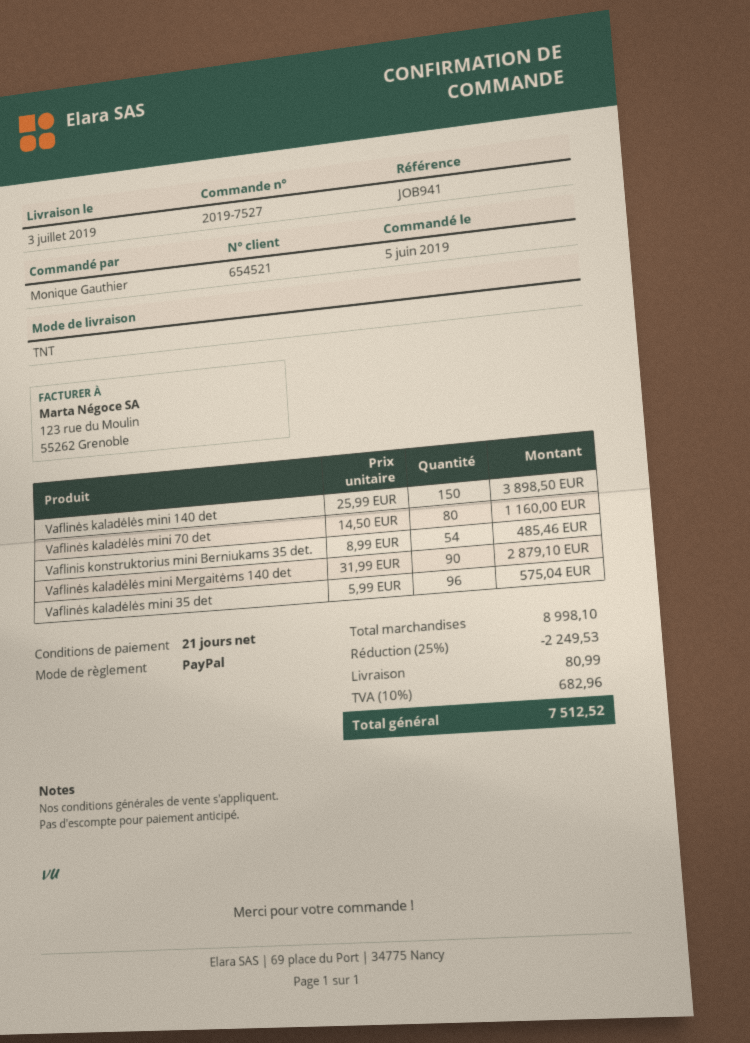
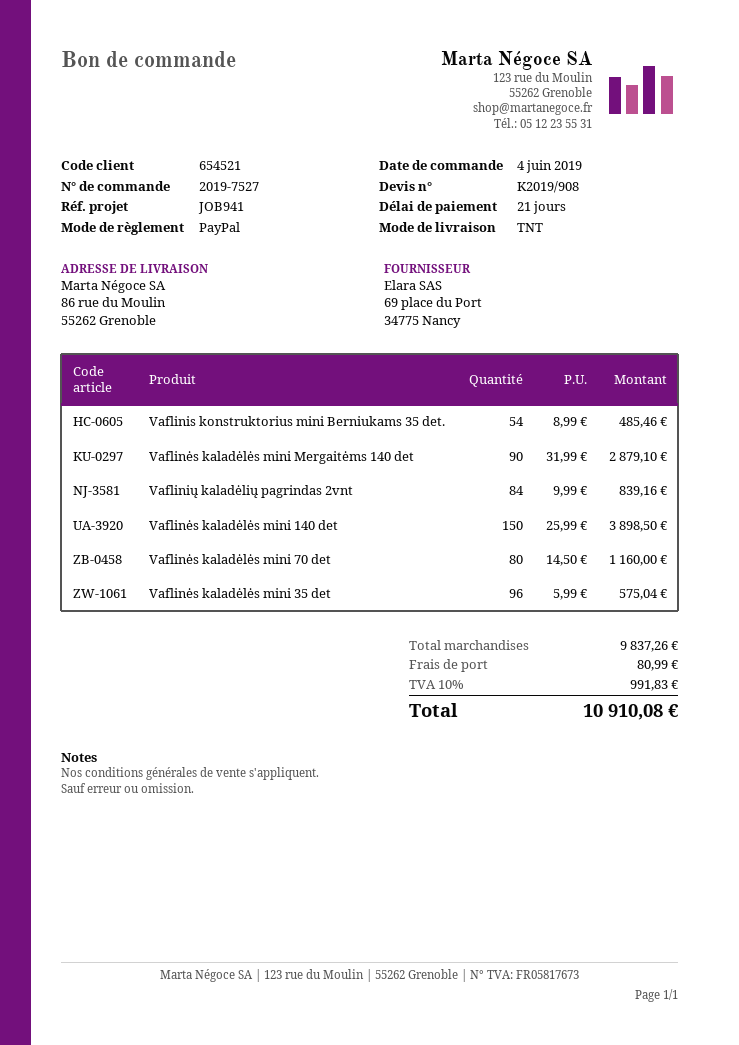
order date: 2019-06-05 -> 2019-06-04
Vaflinių kaladėlių pagrindas 2vnt: none -> 84 x 9.99 = 839.16
subtotal: 8998.10 -> 9837.26
discount: 25% = 2249.53 -> none
tax: 10% = 682.96 -> 10% = 991.83
total: 7512.52 -> 10910.08

